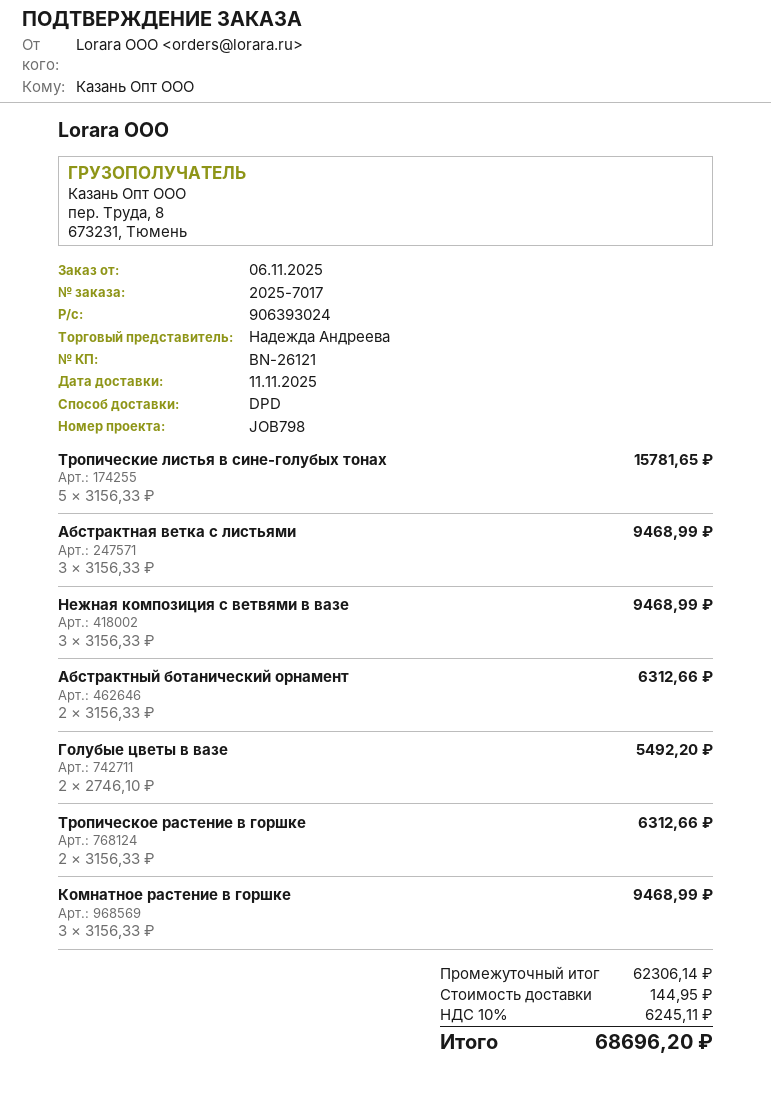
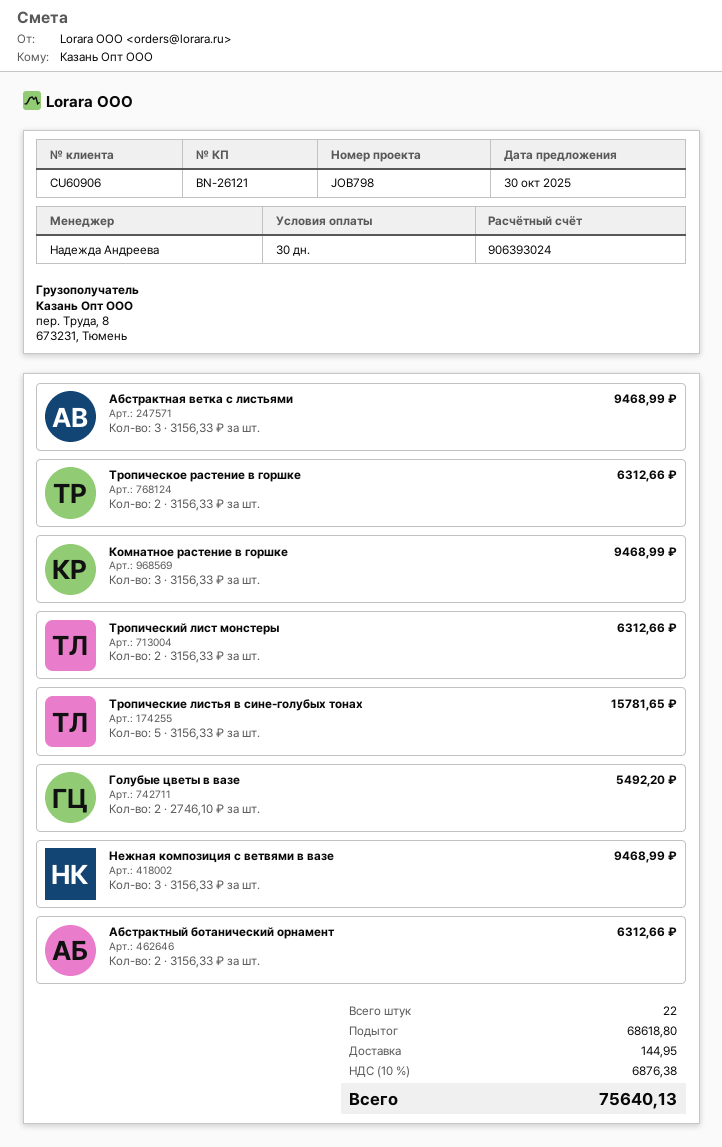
Тропический лист монстеры: none -> 2 x 3156.33 = 6312.66
subtotal: 62306.14 -> 68618.80
tax: 10% = 6245.11 -> 10% = 6876.38
total: 68696.20 -> 75640.13

